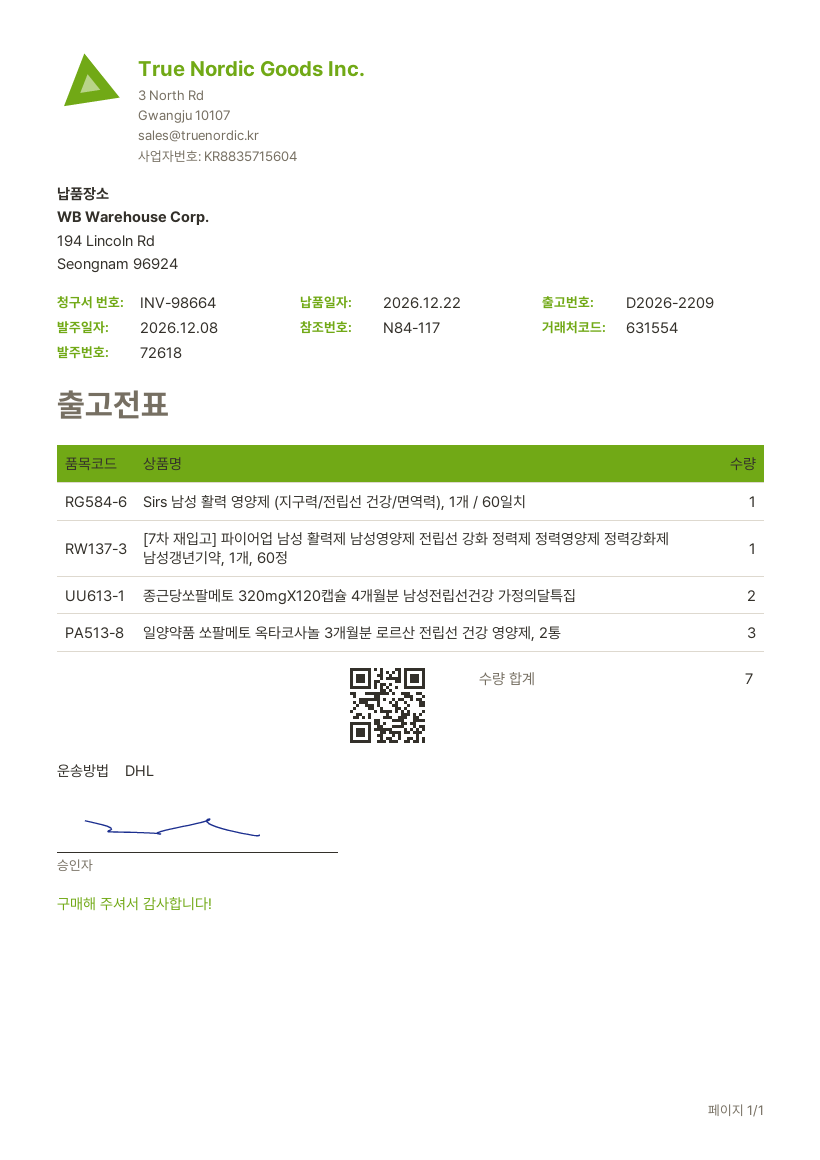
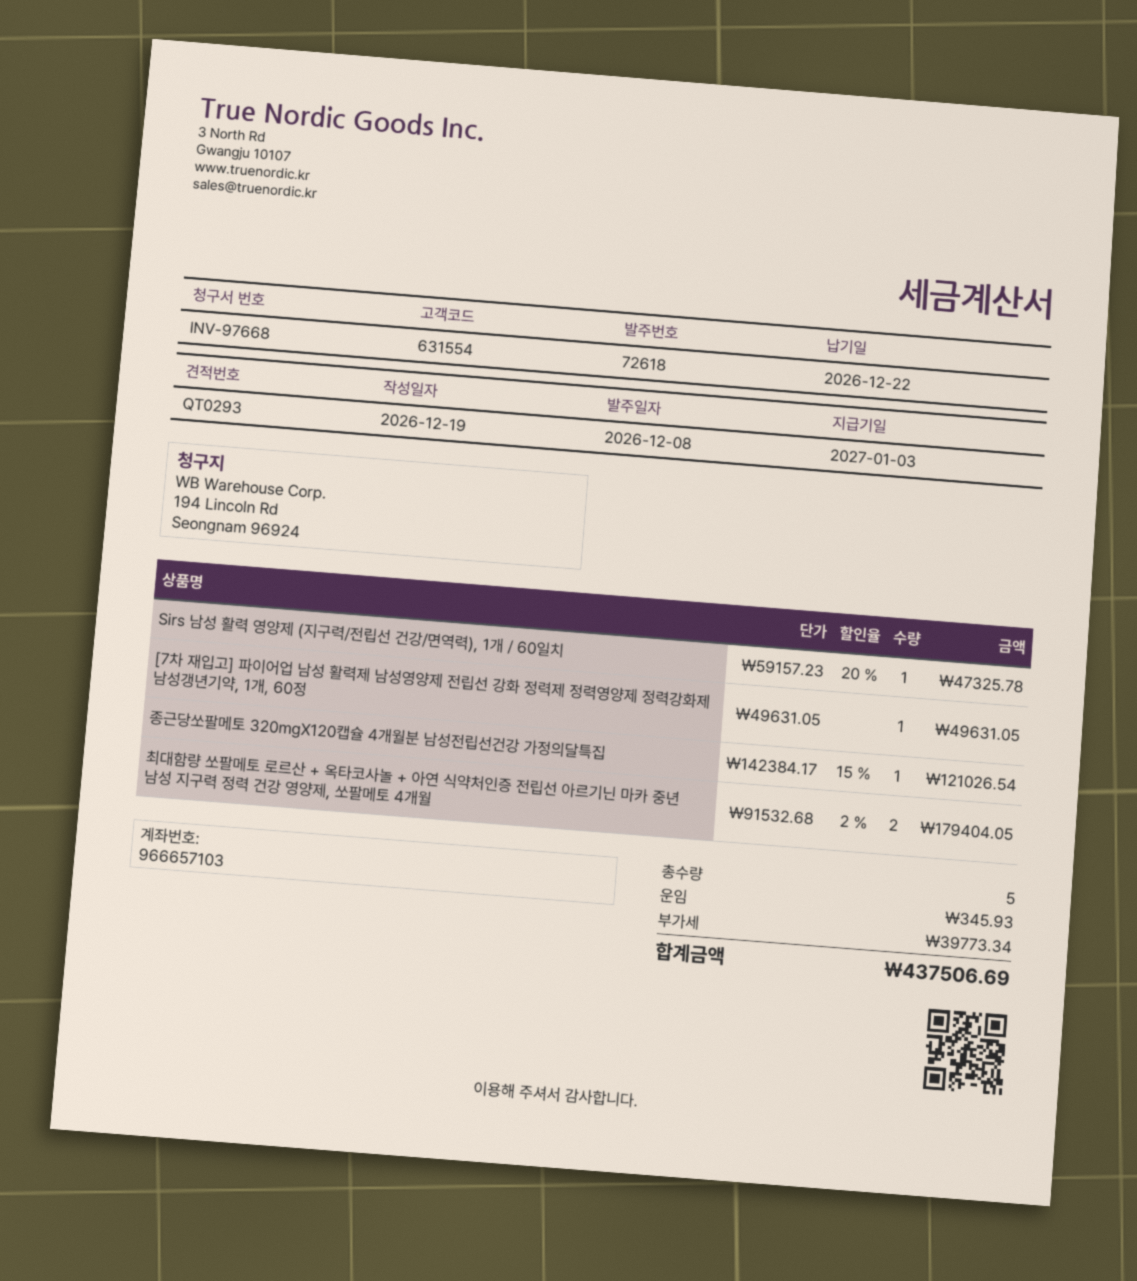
invoice number: INV-98664 -> INV-97668
종근당쏘팔메토 320mgX120캡슐 4개월분 남성전립선건강 가정의달특집: 2 -> 1
일양약품 쏘팔메토 옥타코사놀 3개월분 로르산 전립선 건강 영양제, 2통: 3 -> none
최대함량 쏘팔메토 로르산 + 옥타코사놀 + 아연 식약처인증 전립선 아르기닌 마카 중년 남성 지구력 정력 건강 영양제, 쏘팔메토 4개월: none -> 2
total quantity: 7 -> 5

